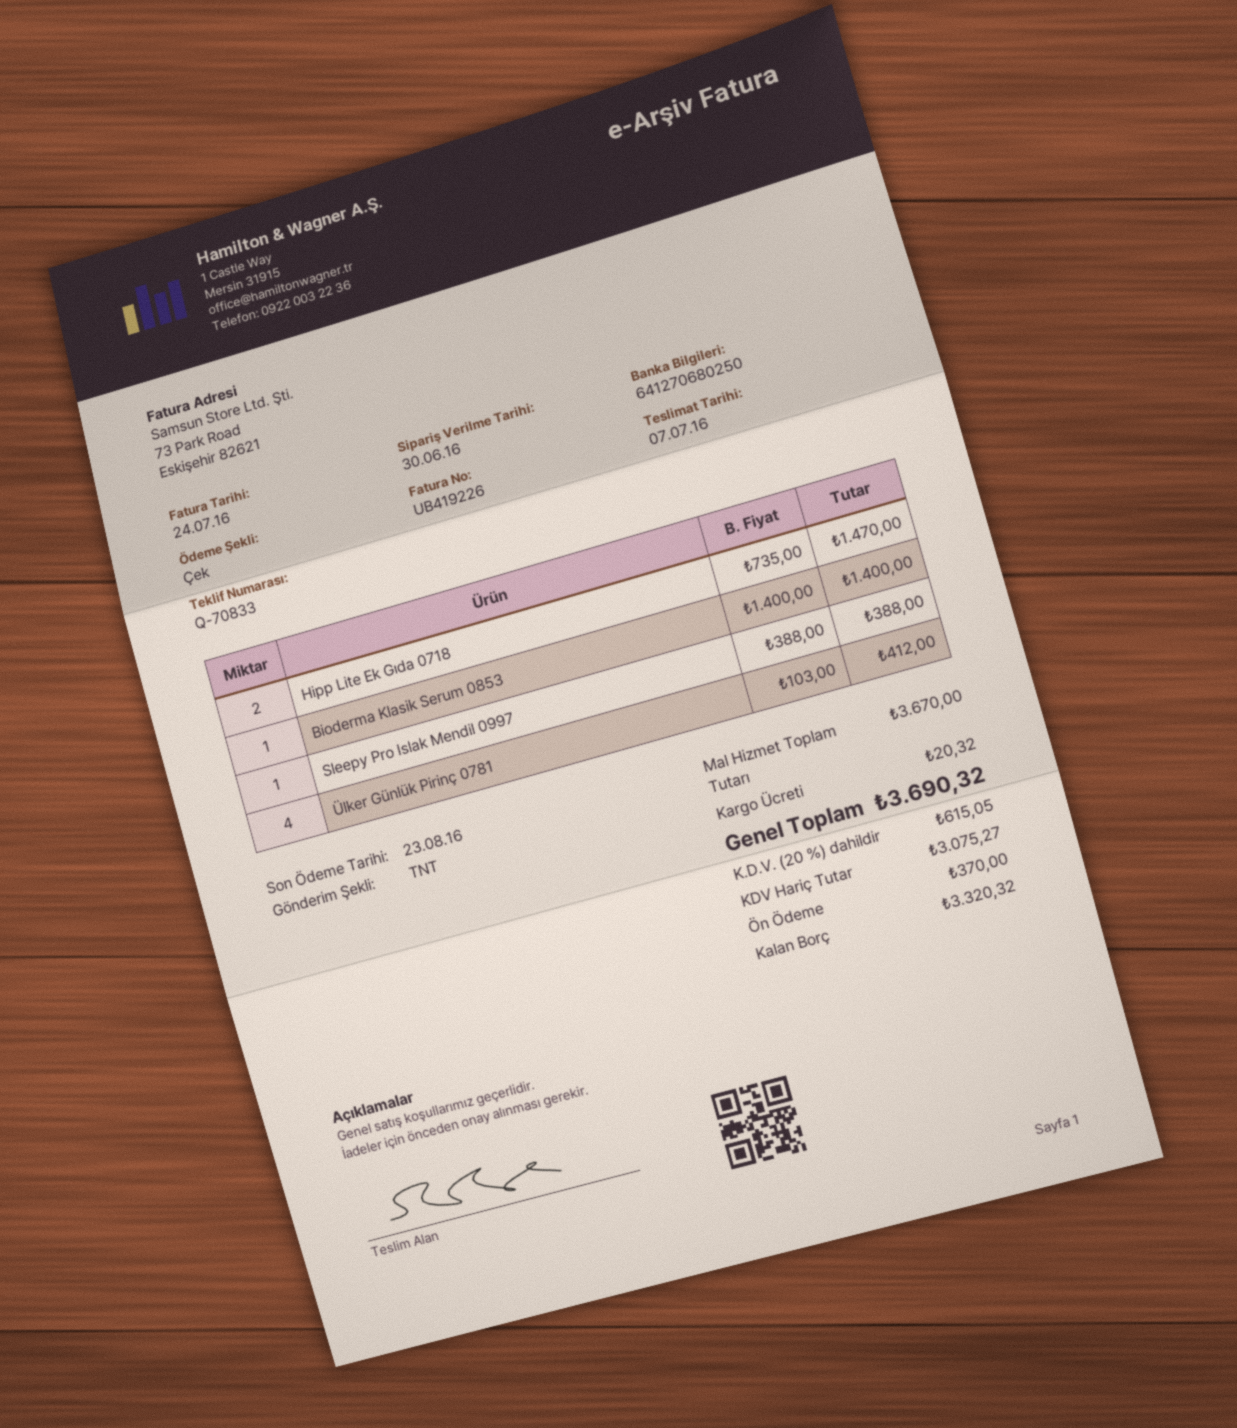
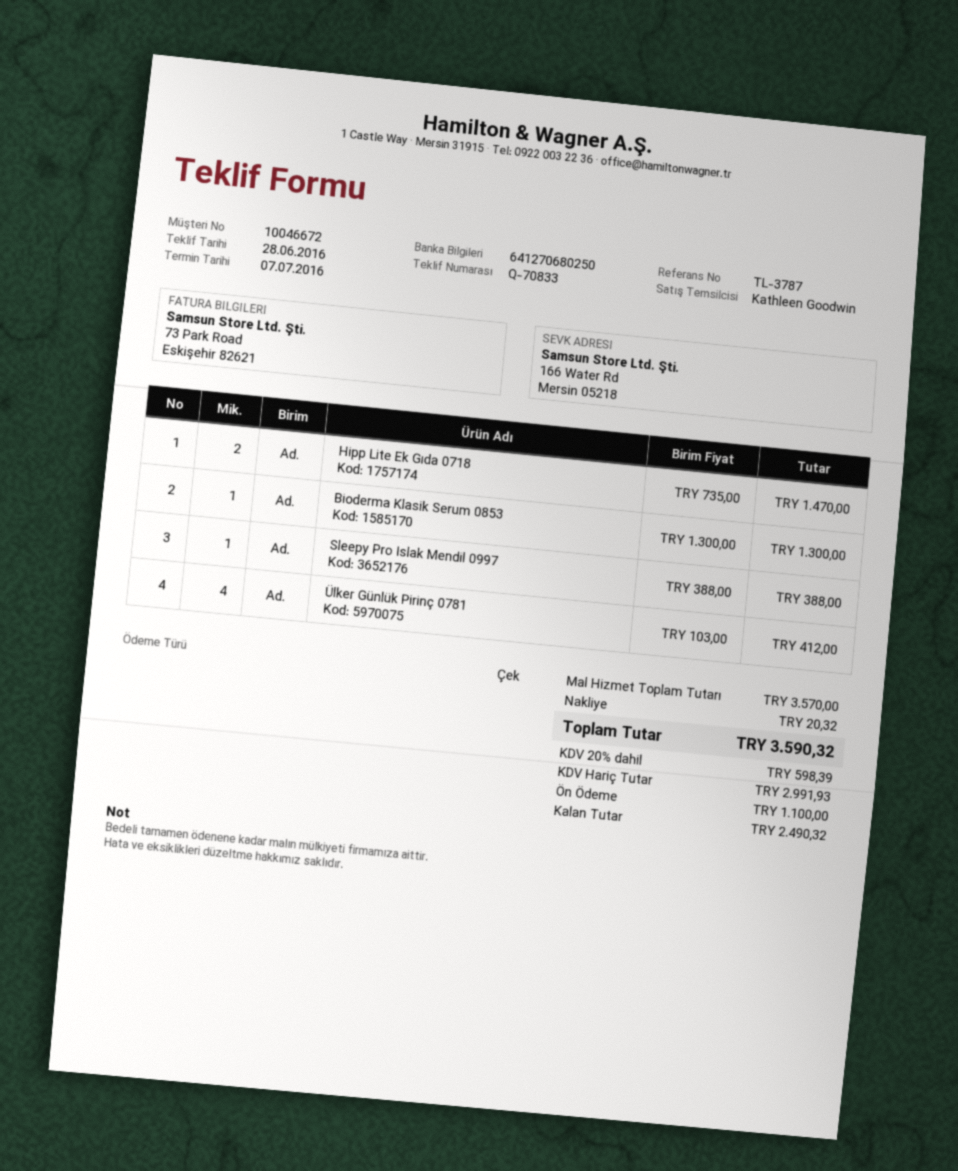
Bioderma Klasik Serum 0853: 1 x 1400.00 = 1400.00 -> 1 x 1300.00 = 1300.00
subtotal: 3670.00 -> 3570.00
net: 3075.27 -> 2991.93
tax: 20% = 615.05 -> 20% = 598.39
total: 3690.32 -> 3590.32
deposit: 370.00 -> 1100.00
balance: 3320.32 -> 2490.32

